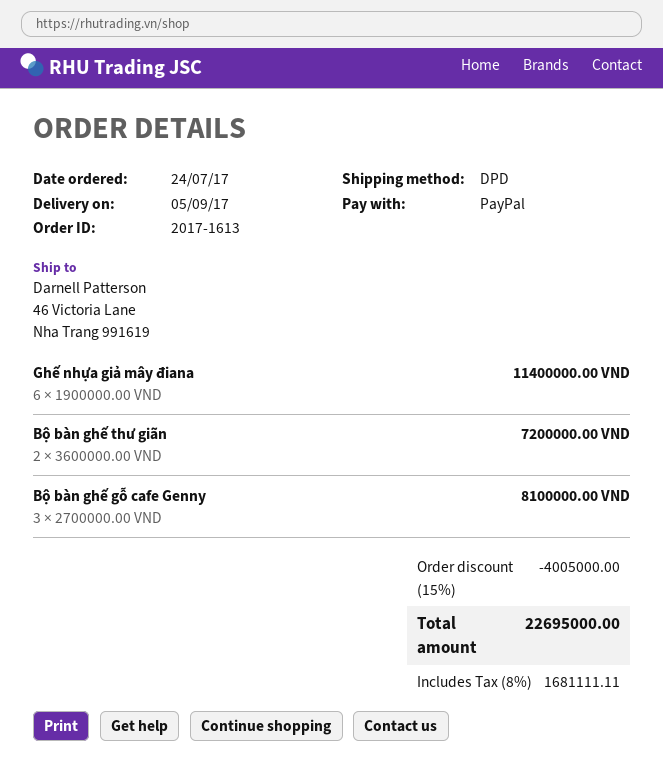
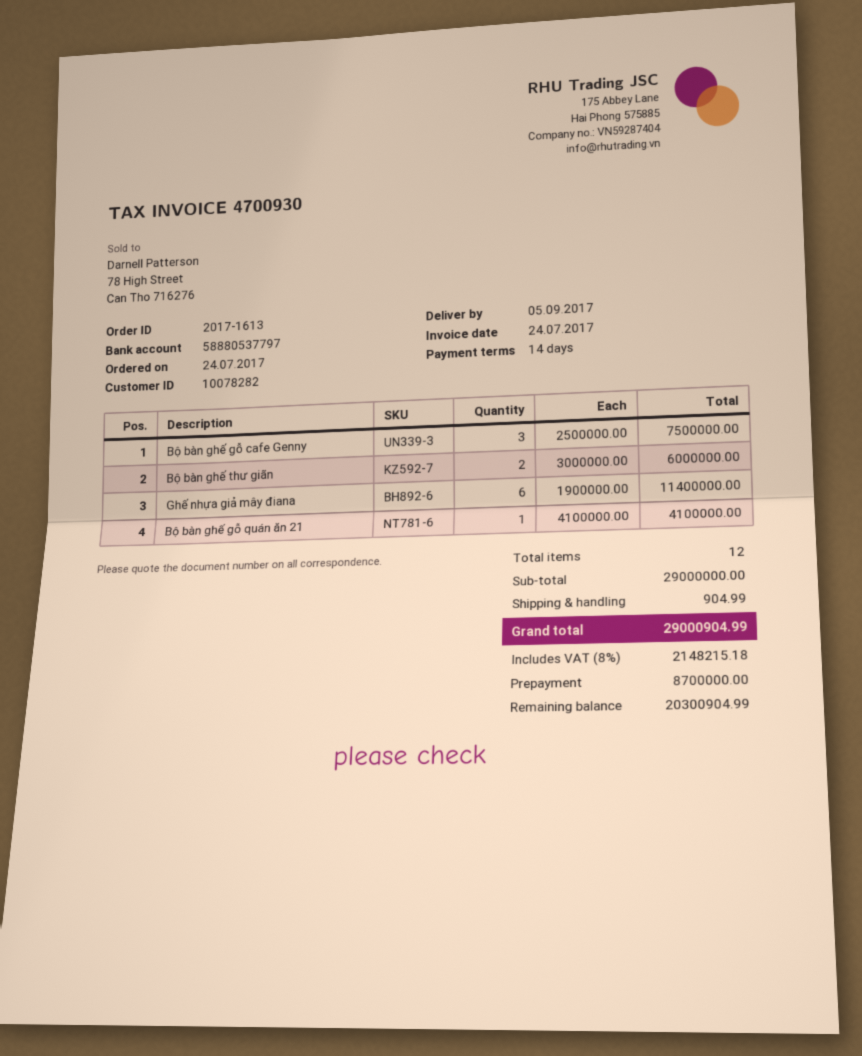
Bộ bàn ghế thư giãn: 2 x 3600000.00 = 7200000.00 -> 2 x 3000000.00 = 6000000.00
Bộ bàn ghế gỗ cafe Genny: 3 x 2700000.00 = 8100000.00 -> 3 x 2500000.00 = 7500000.00
Bộ bàn ghế gỗ quán ăn 21: none -> 1 x 4100000.00 = 4100000.00
discount: 15% = 4005000.00 -> none
shipping: none -> 904.99
tax: 8% = 1681111.11 -> 8% = 2148215.18
total: 22695000.00 -> 29000904.99

